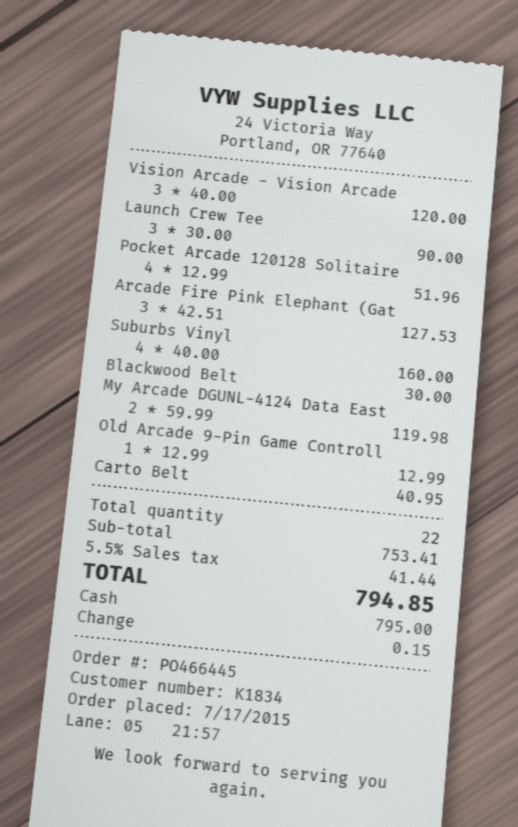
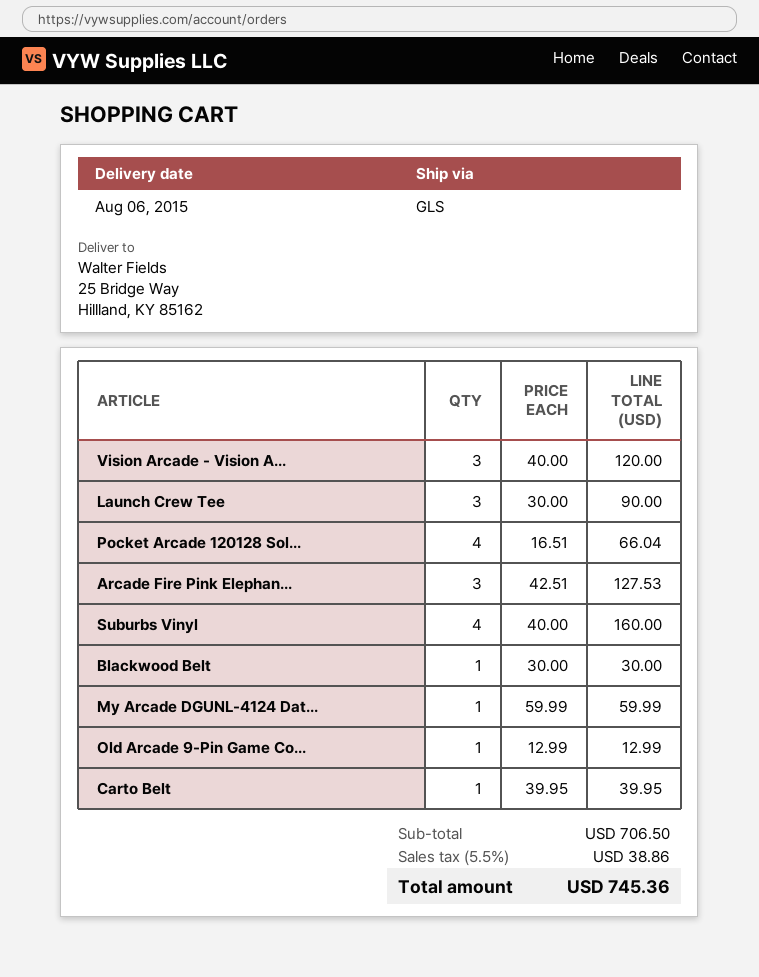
Pocket Arcade 120128 Solitaire: 4 x 12.99 = 51.96 -> 4 x 16.51 = 66.04
My Arcade DGUNL-4124 Data East: 2 x 59.99 = 119.98 -> 1 x 59.99 = 59.99
Carto Belt: 1 x 40.95 = 40.95 -> 1 x 39.95 = 39.95
subtotal: 753.41 -> 706.50
tax: 5.5% = 41.44 -> 5.5% = 38.86
total: 794.85 -> 745.36

